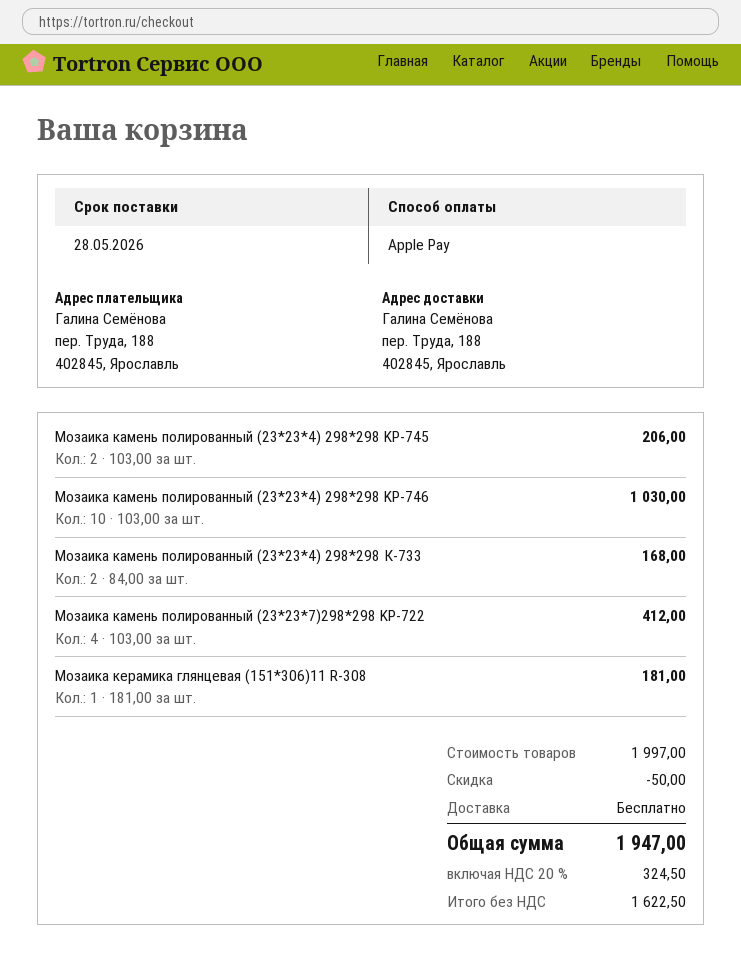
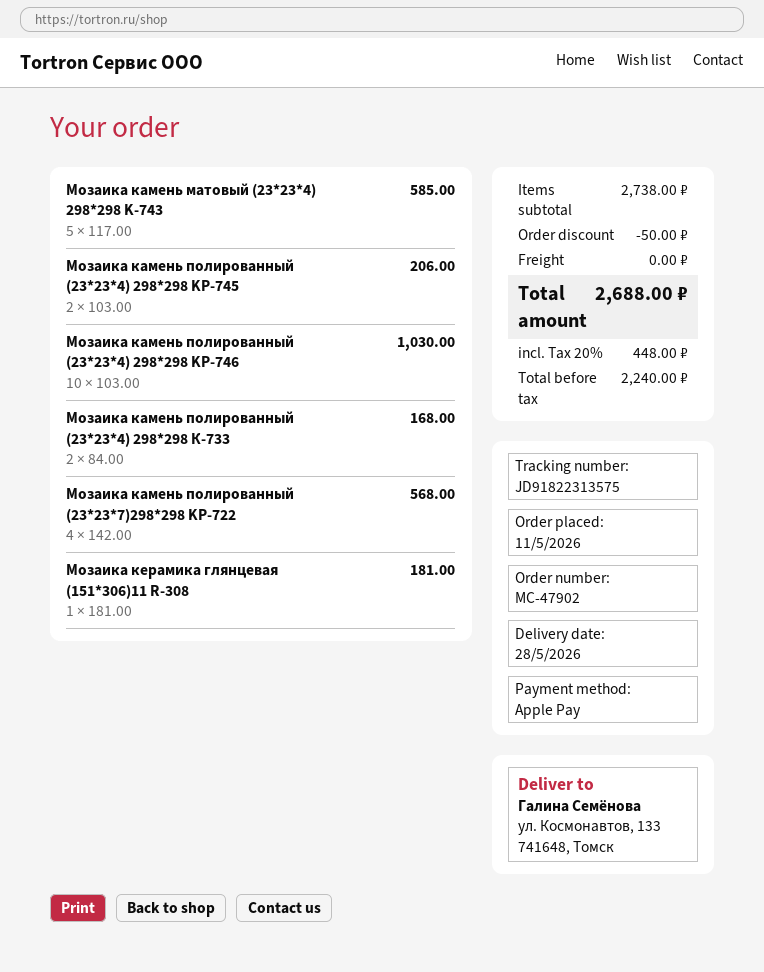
ship to: пер. Труда, 188, 402845, Ярославль -> ул. Космонавтов, 133, 741648, Томск
Мозаика камень полированный (23*23*7)298*298 KP-722: 4 x 103.00 = 412.00 -> 4 x 142.00 = 568.00
Мозаика камень матовый (23*23*4) 298*298 K-743: none -> 5 x 117.00 = 585.00
subtotal: 1997.00 -> 2738.00
net: 1622.50 -> 2240.00
tax: 20% = 324.50 -> 20% = 448.00
total: 1947.00 -> 2688.00

